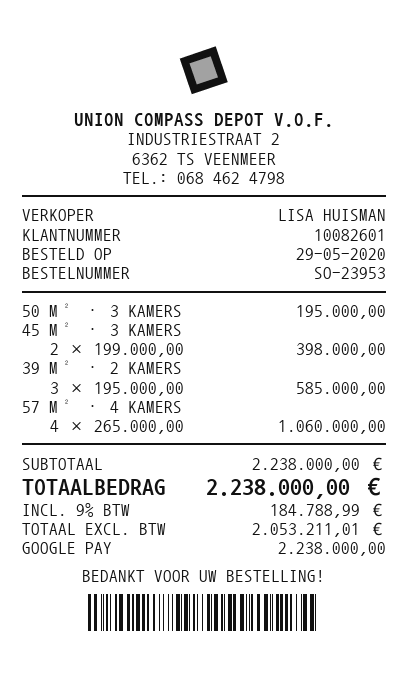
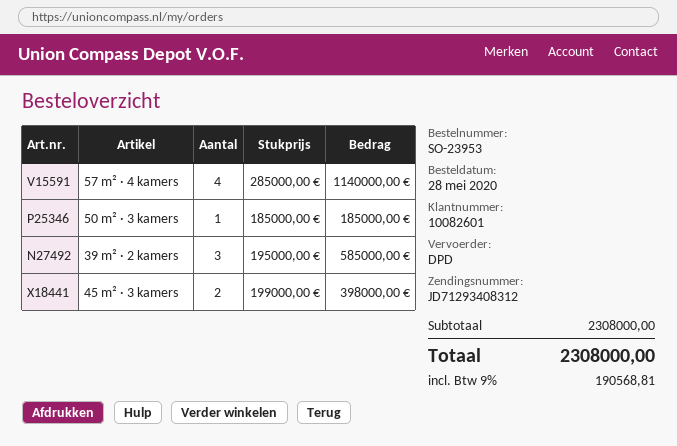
order date: 2020-05-29 -> 2020-05-28
50 M² · 3 KAMERS: 1 x 195000.00 = 195000.00 -> 1 x 185000.00 = 185000.00
57 M² · 4 KAMERS: 4 x 265000.00 = 1060000.00 -> 4 x 285000.00 = 1140000.00
subtotal: 2238000.00 -> 2308000.00
tax: 9% = 184788.99 -> 9% = 190568.81
total: 2238000.00 -> 2308000.00

